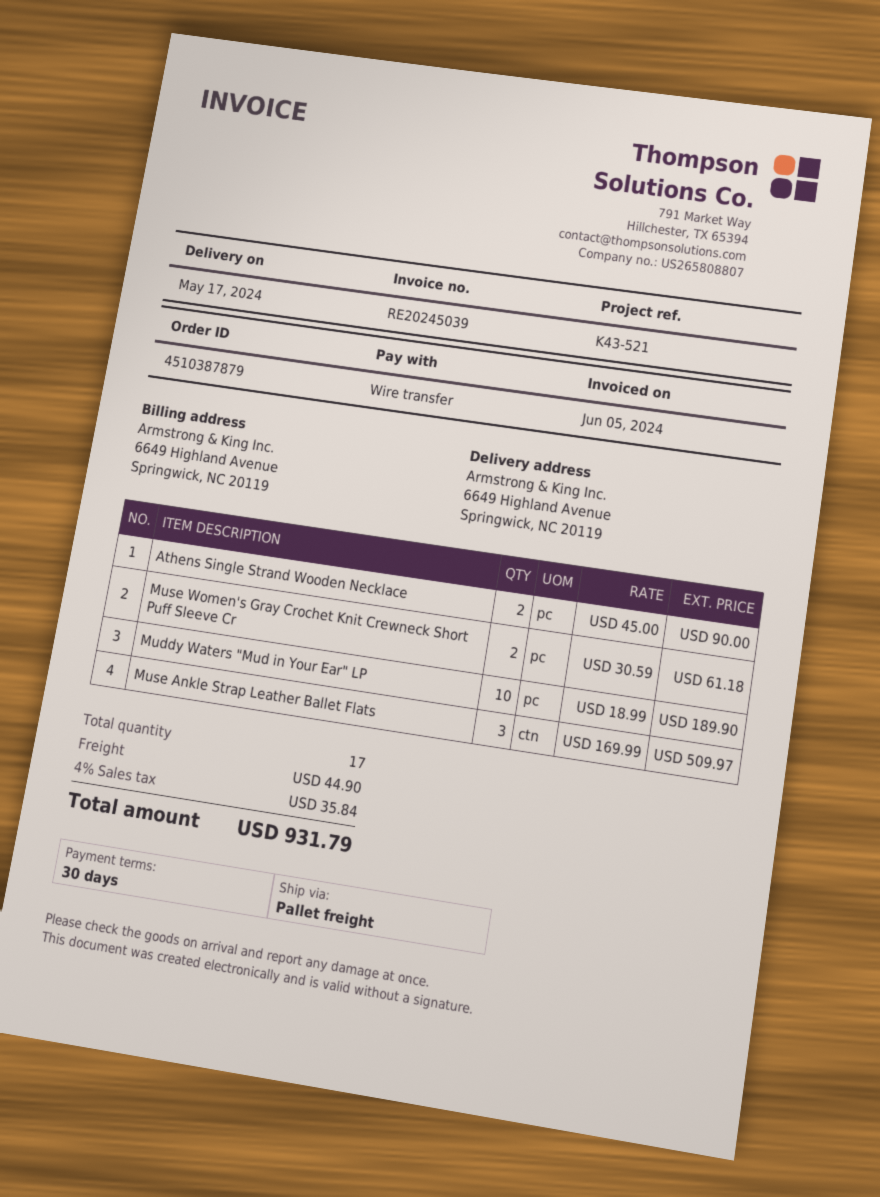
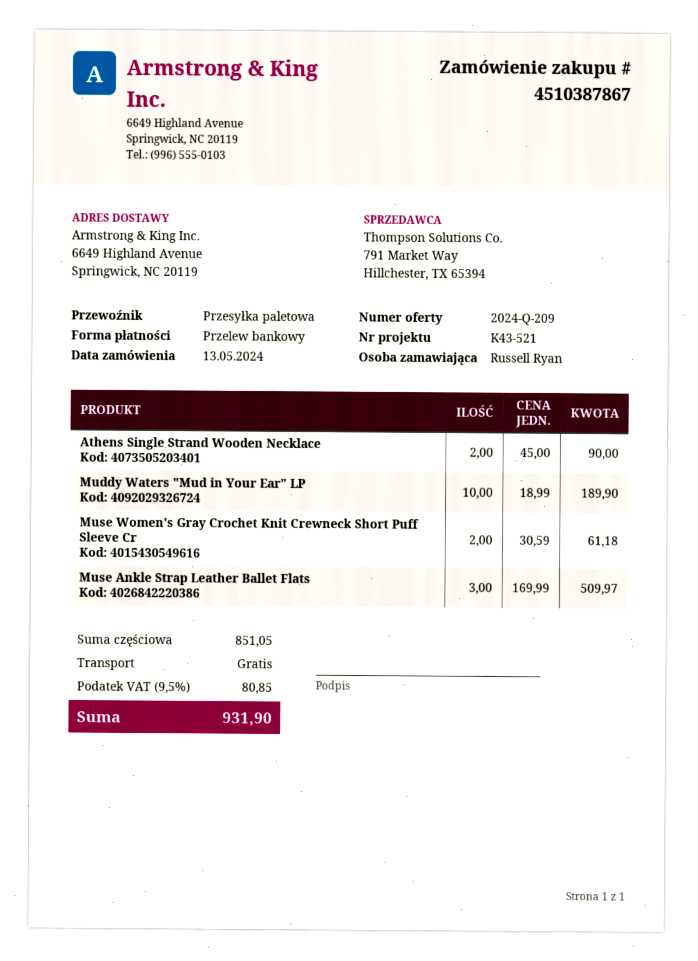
order number: 4510387879 -> 4510387867
shipping: 44.90 -> 0.00
tax: 4% = 35.84 -> 9.5% = 80.85
total: 931.79 -> 931.90

